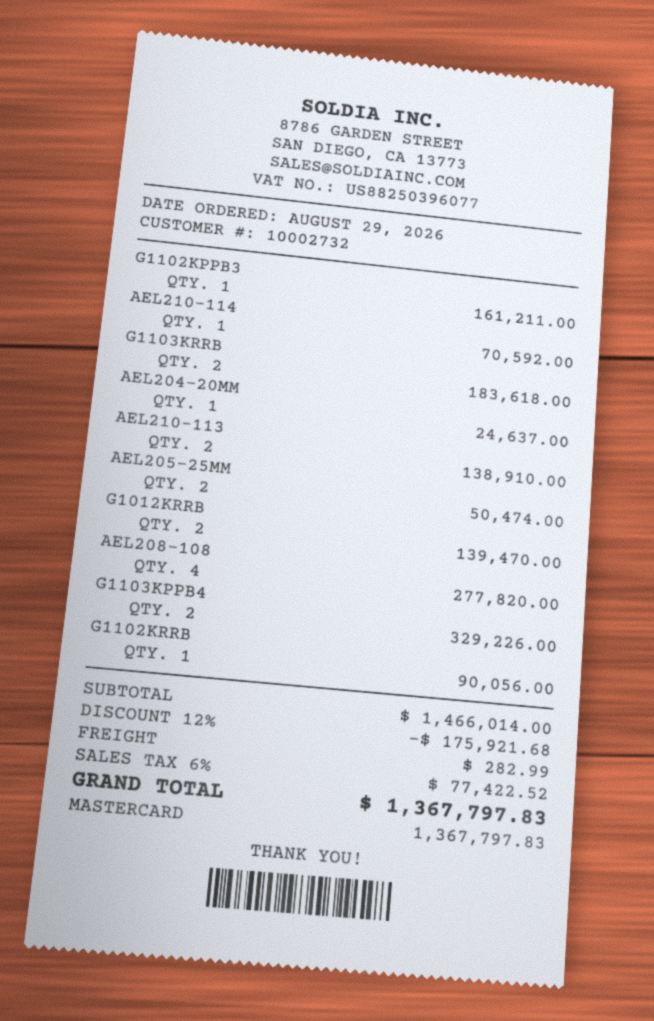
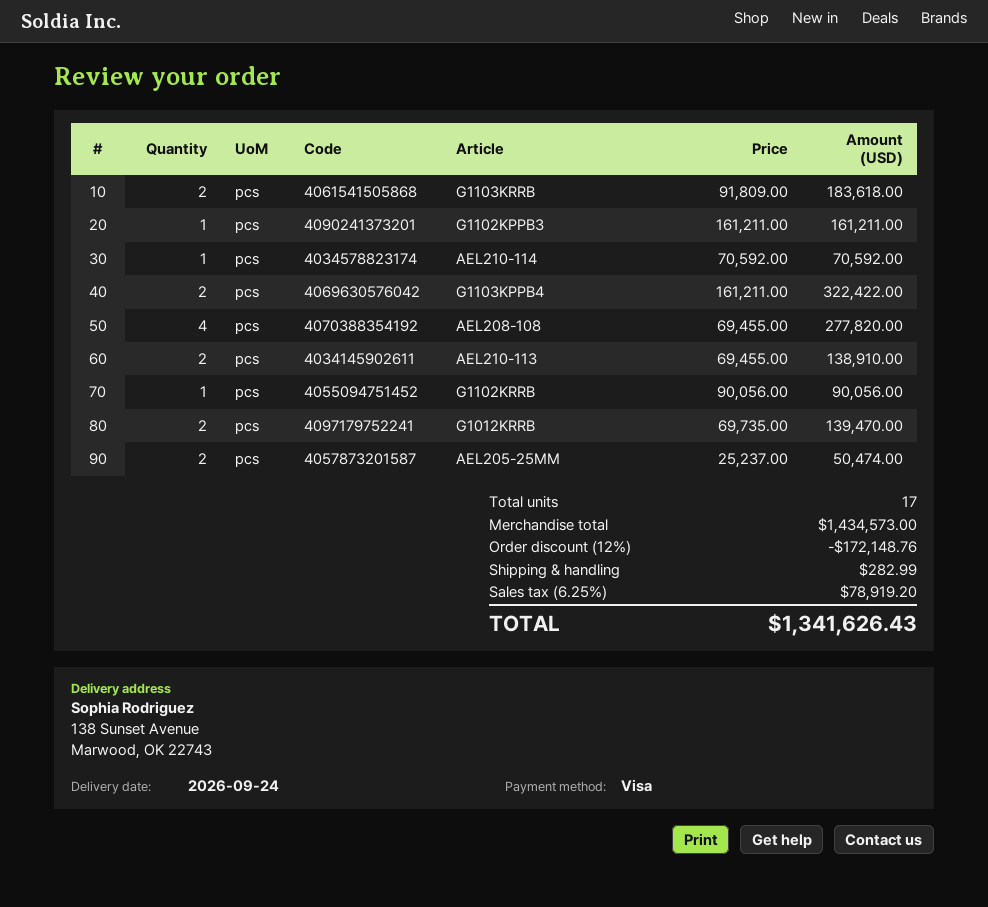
payment method: Mastercard -> Visa
AEL204-20MM: 1 for 24637.00 -> none
G1103KPPB4: 2 for 329226.00 -> 2 for 322422.00
subtotal: 1466014.00 -> 1434573.00
discount: 12% = 175921.68 -> 12% = 172148.76
tax: 6% = 77422.52 -> 6.25% = 78919.20
total: 1367797.83 -> 1341626.43

